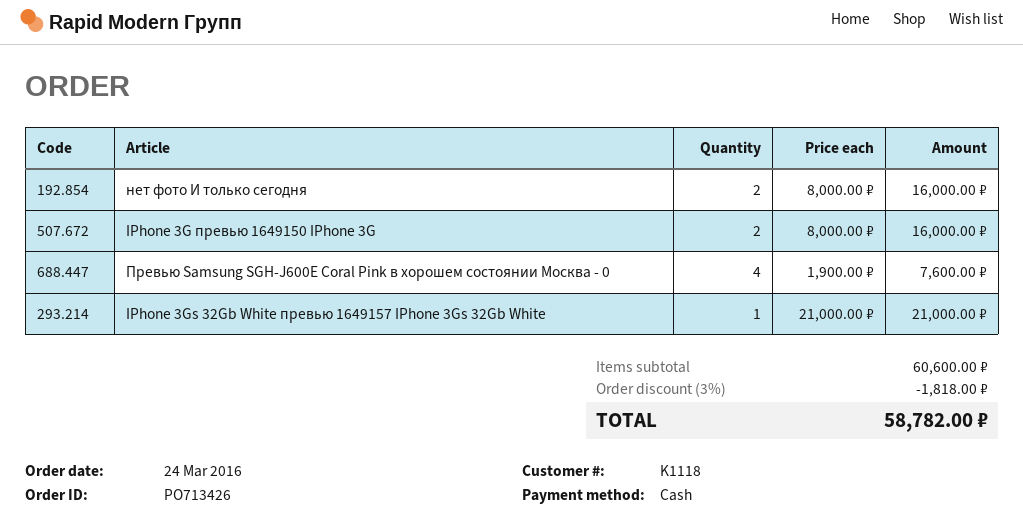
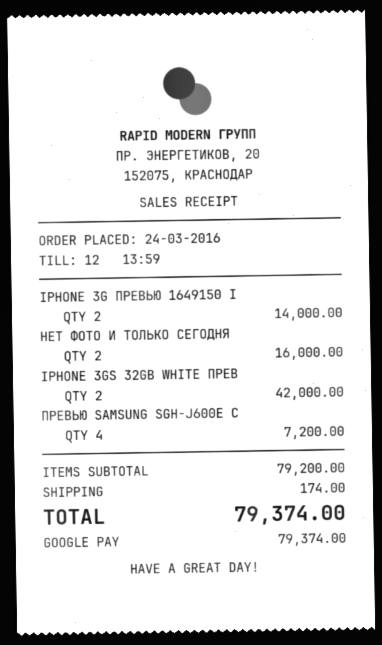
payment method: cash -> Google Pay
IPhone 3G превью 1649150 IPhone 3G: 2 for 16000.00 -> 2 for 14000.00
Превью Samsung SGH-J600E Coral Pink в хорошем состоянии Москва - 0: 4 for 7600.00 -> 4 for 7200.00
IPhone 3Gs 32Gb White превью 1649157 IPhone 3Gs 32Gb White: 1 for 21000.00 -> 2 for 42000.00
subtotal: 60600.00 -> 79200.00
discount: 3% = 1818.00 -> none
shipping: none -> 174.00
total: 58782.00 -> 79374.00

